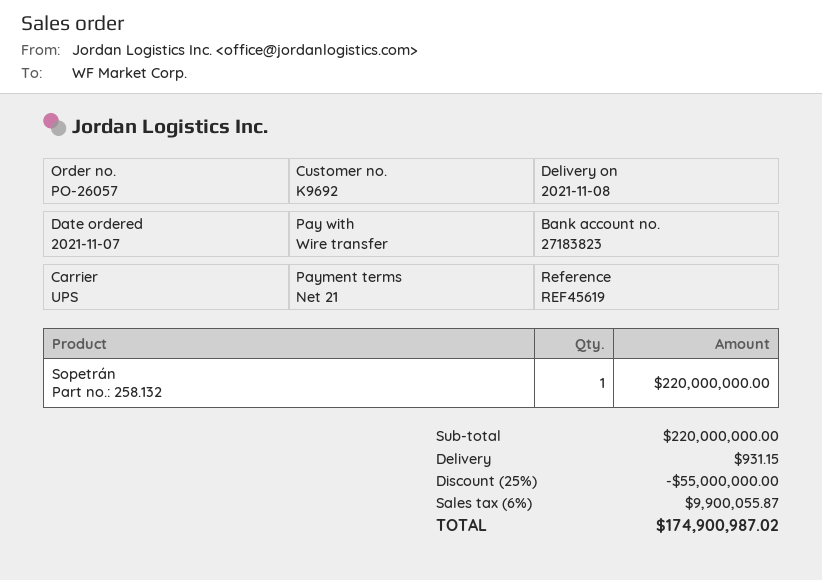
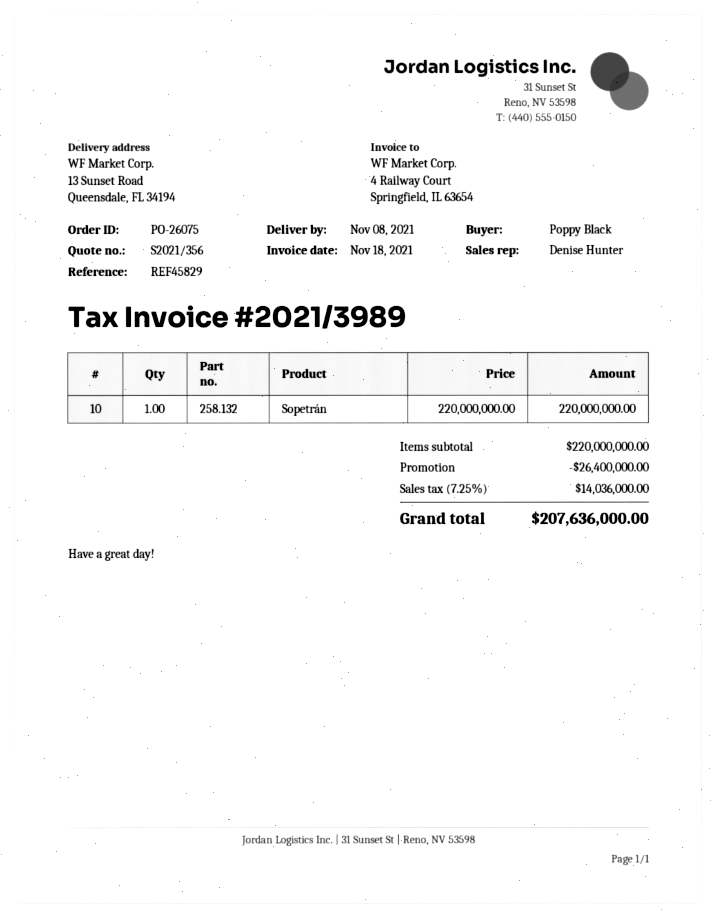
order number: PO-26057 -> PO-26075
reference: REF45619 -> REF45829
discount: 55000000.00 -> 26400000.00
shipping: 931.15 -> none
tax: 6% = 9900055.87 -> 7.25% = 14036000.00
total: 174900987.02 -> 207636000.00

